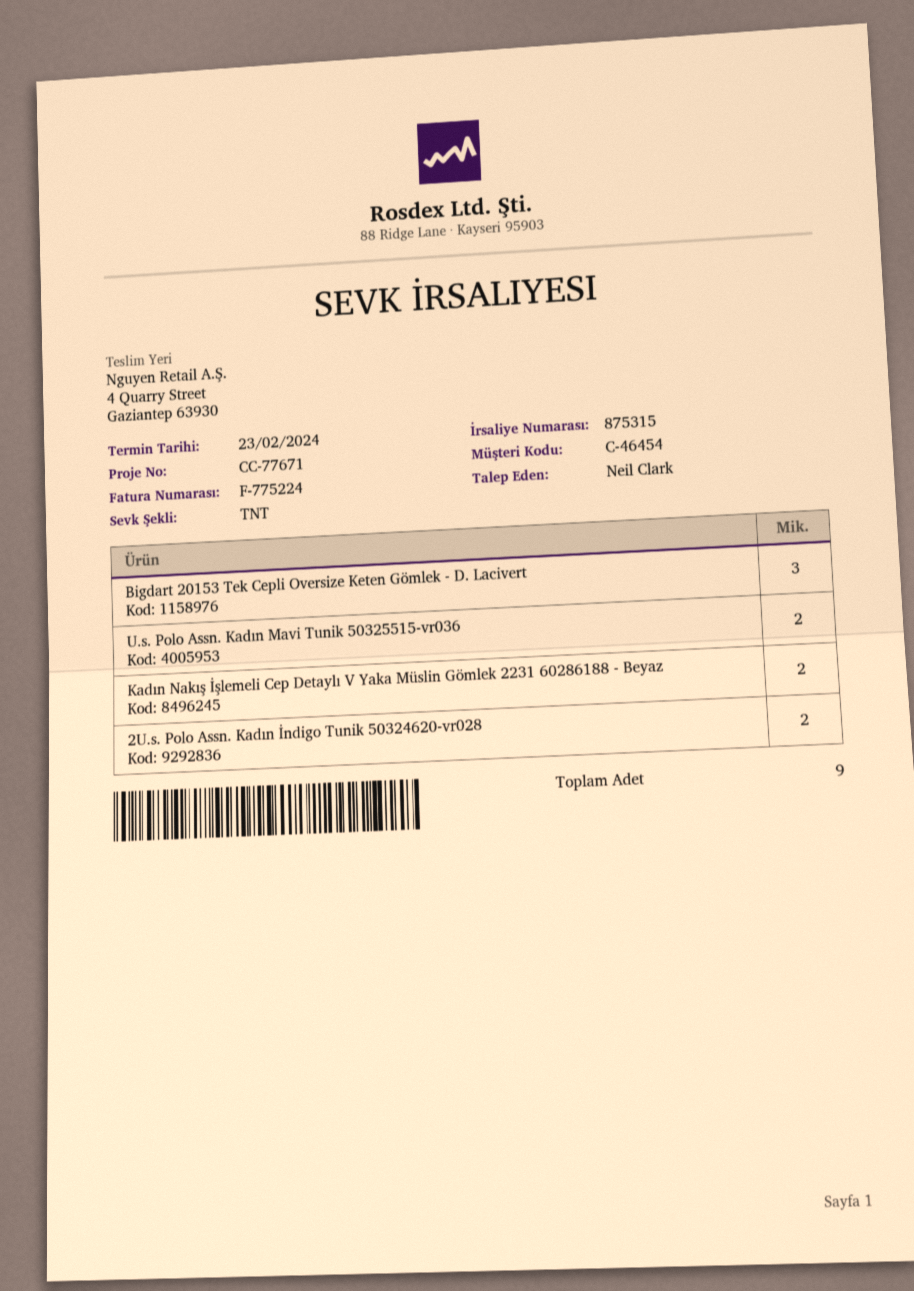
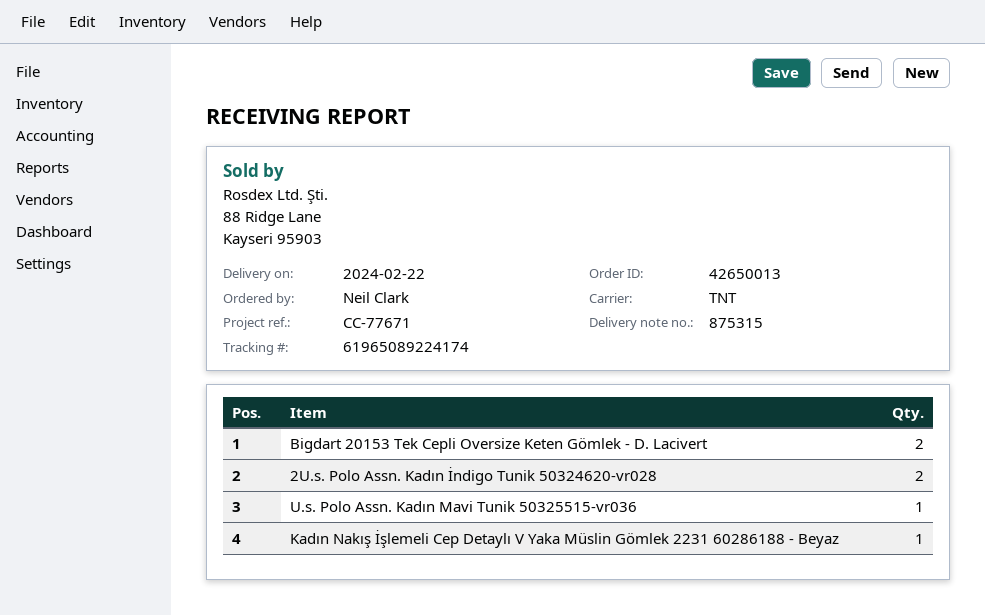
delivery date: 2024-02-23 -> 2024-02-22
Bigdart 20153 Tek Cepli Oversize Keten Gömlek - D. Lacivert: 3 -> 2
U.s. Polo Assn. Kadın Mavi Tunik 50325515-vr036: 2 -> 1
Kadın Nakış İşlemeli Cep Detaylı V Yaka Müslin Gömlek 2231 60286188 - Beyaz: 2 -> 1

